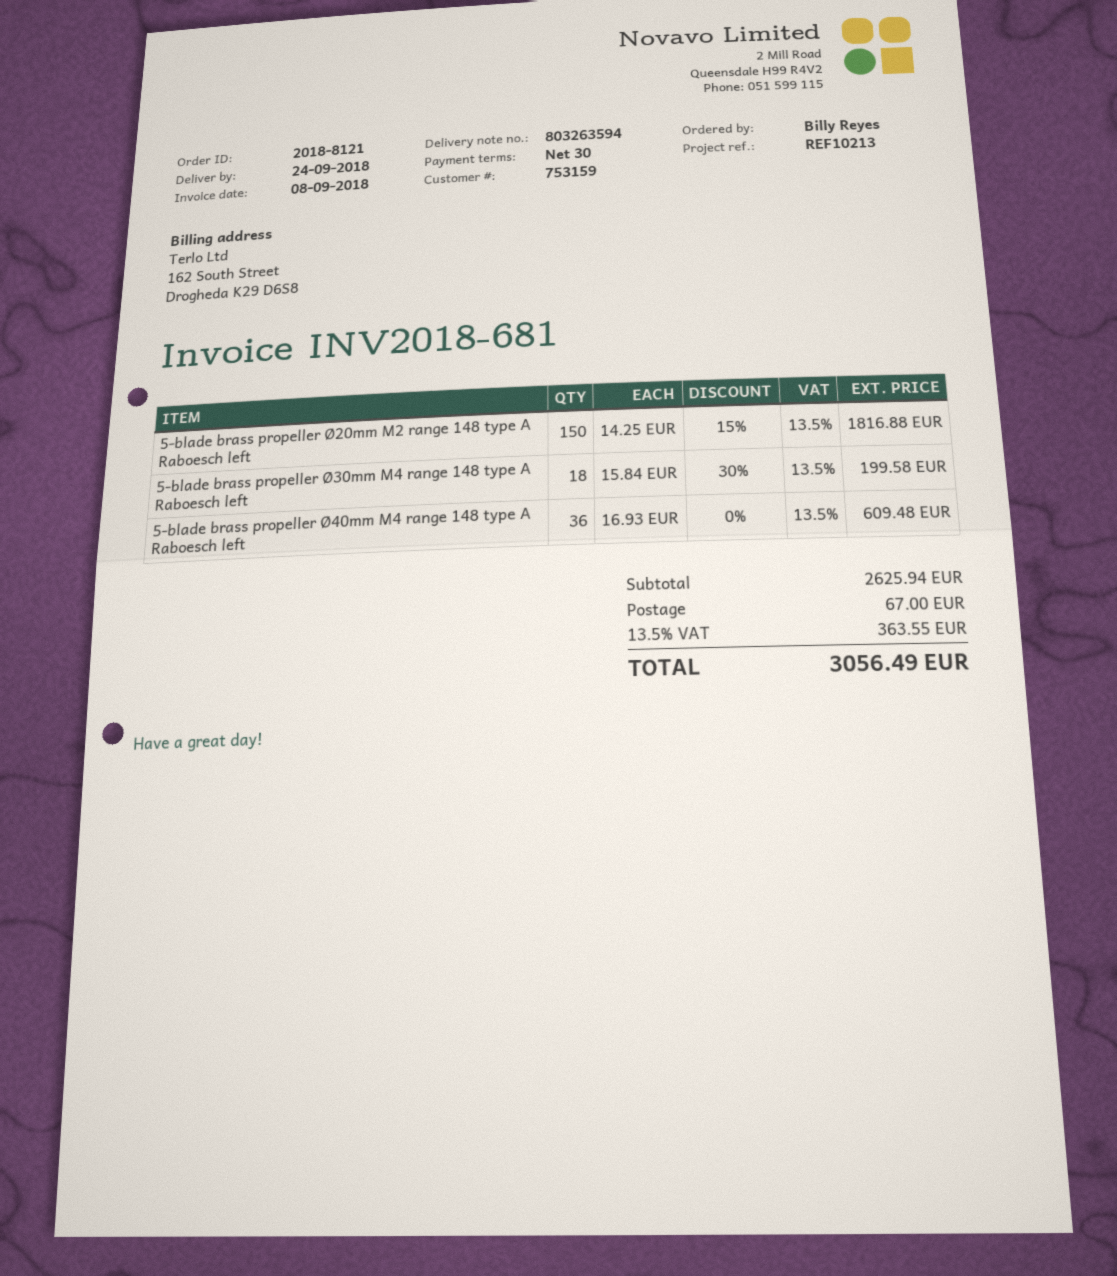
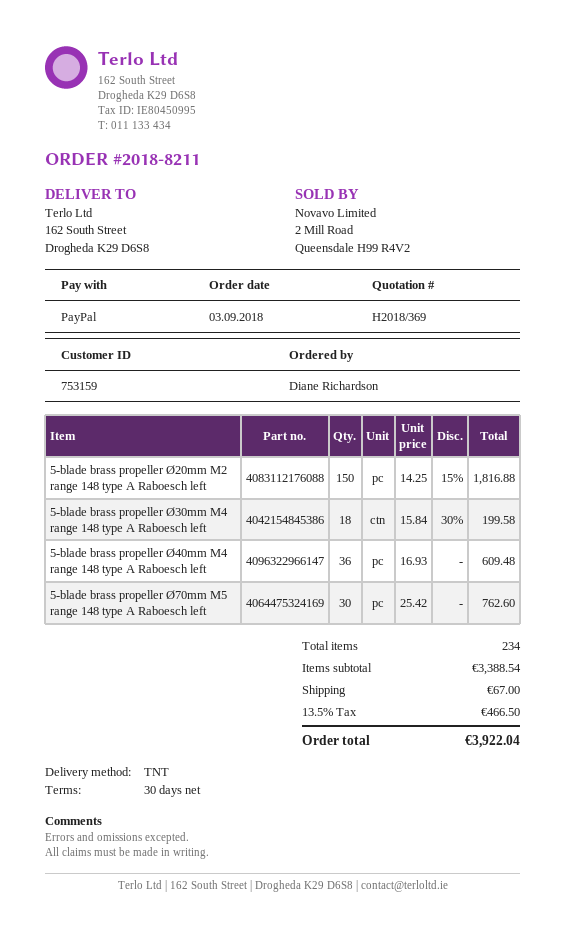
order number: 2018-8121 -> 2018-8211
ordered by: Billy Reyes -> Diane Richardson
5-blade brass propeller Ø70mm M5 range 148 type A Raboesch left: none -> 30 x 25.42 = 762.60
subtotal: 2625.94 -> 3388.54
tax: 13.5% = 363.55 -> 13.5% = 466.50
total: 3056.49 -> 3922.04

